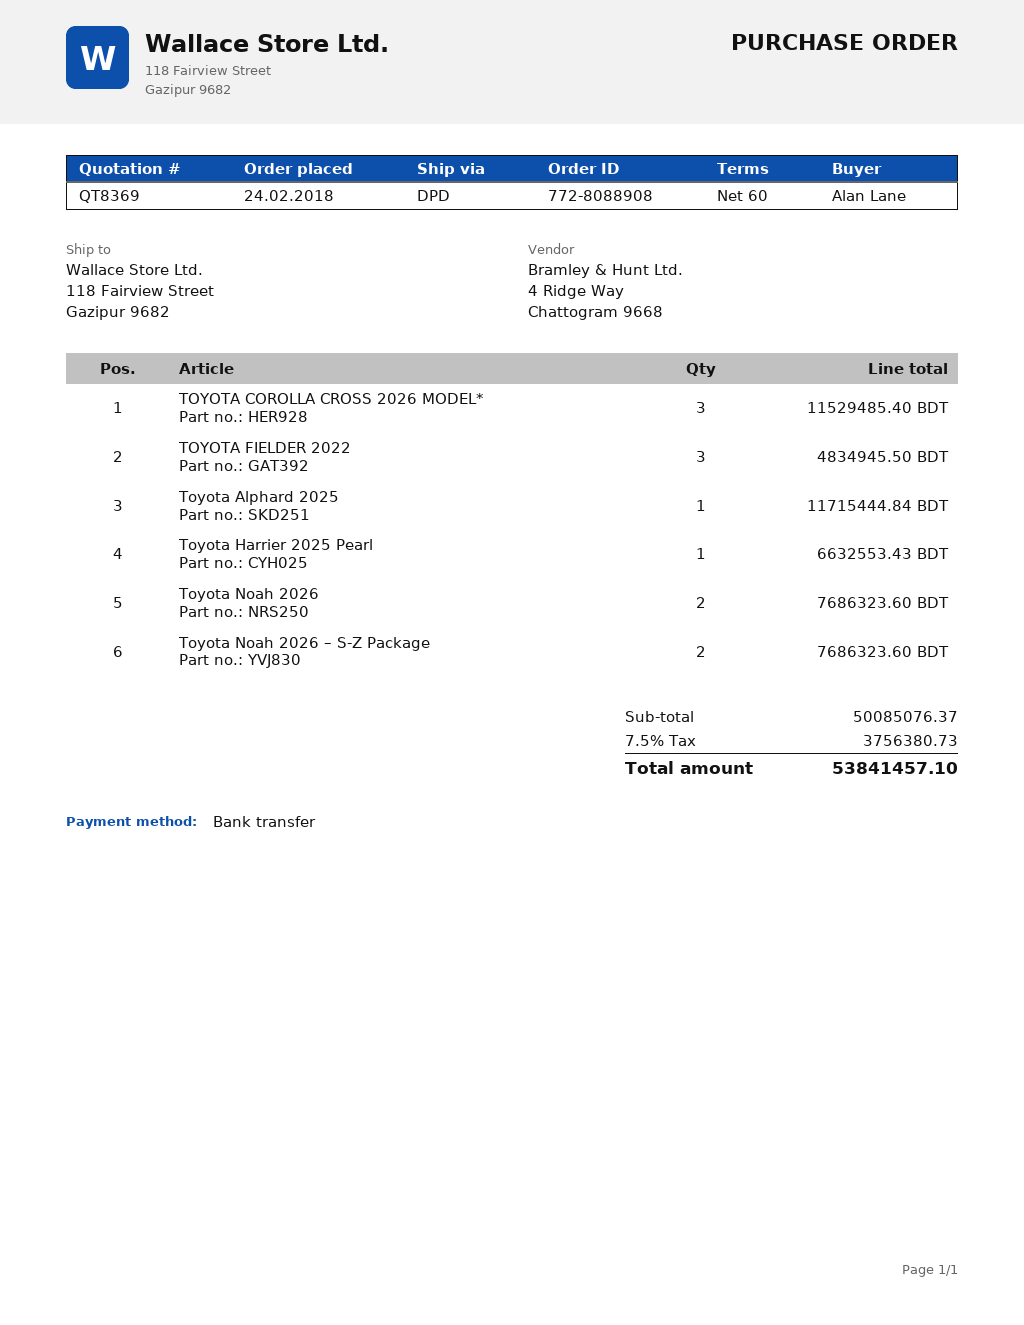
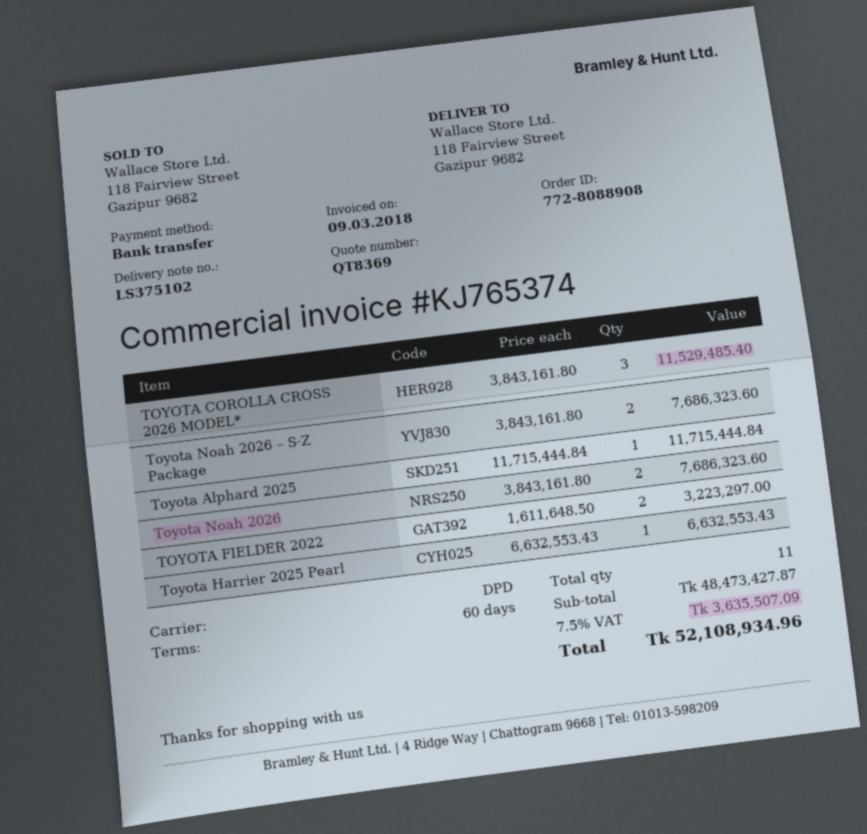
TOYOTA FIELDER 2022: 3 for 4834945.50 -> 2 for 3223297.00
subtotal: 50085076.37 -> 48473427.87
tax: 7.5% = 3756380.73 -> 7.5% = 3635507.09
total: 53841457.10 -> 52108934.96

